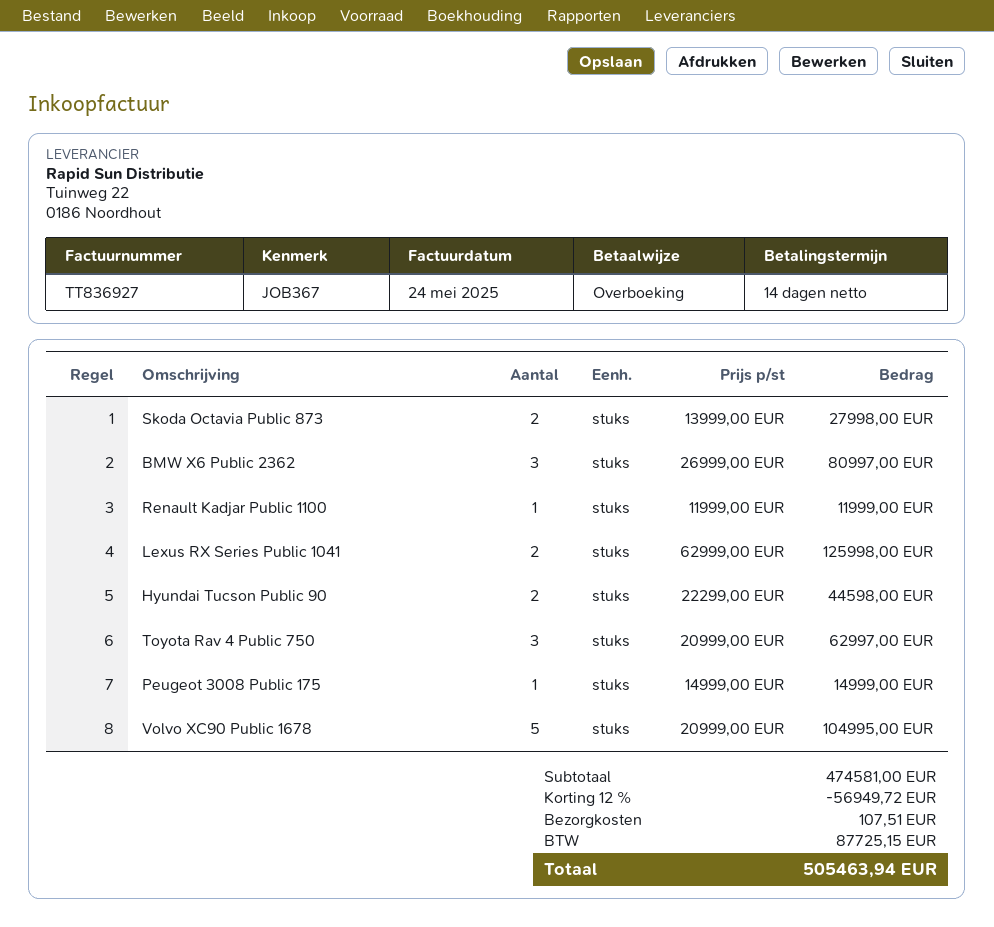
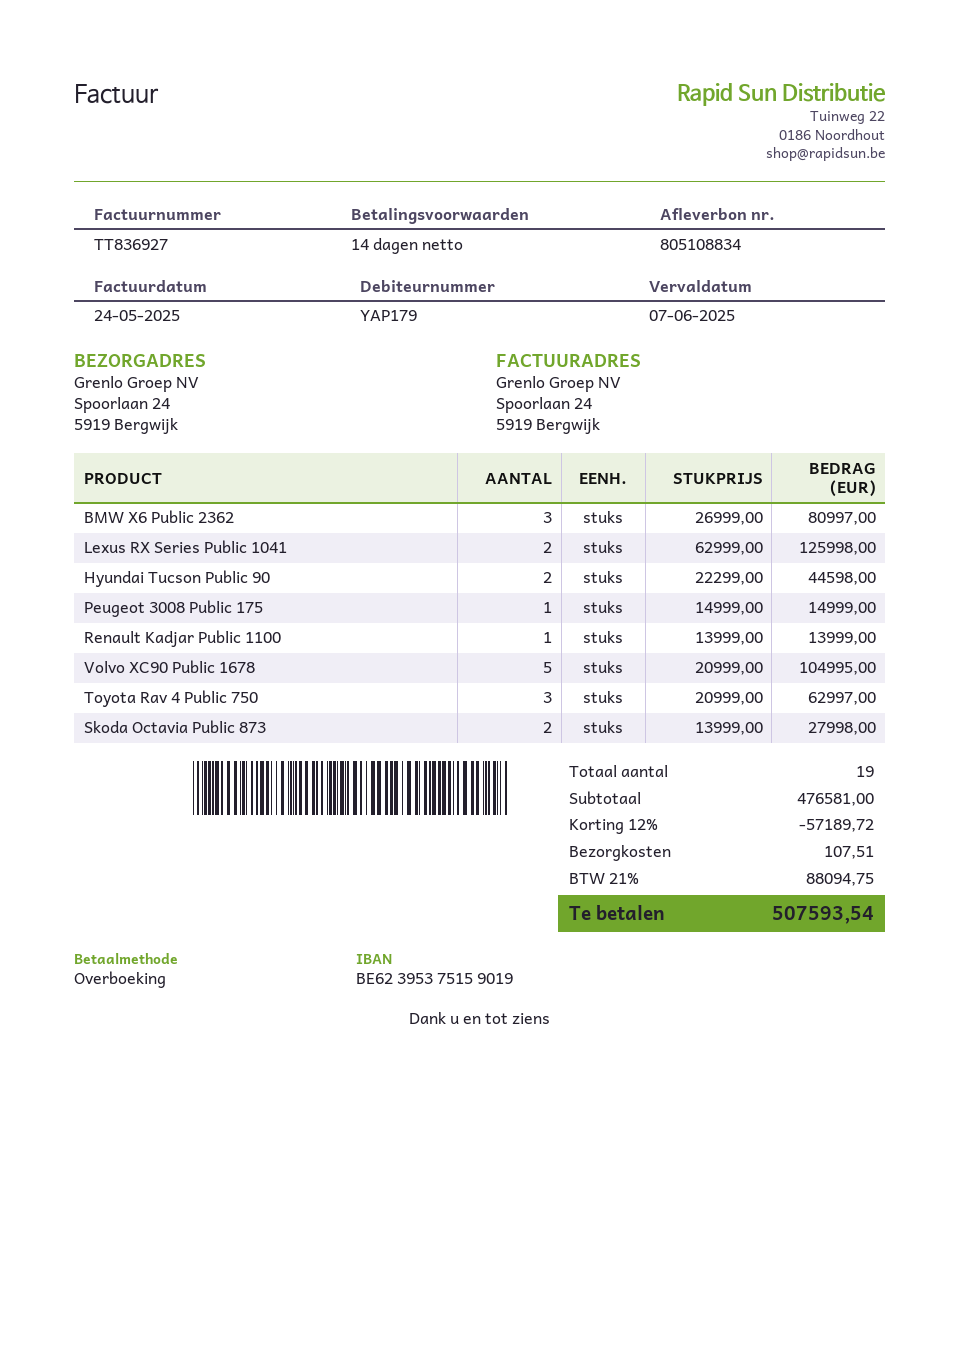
Renault Kadjar Public 1100: 1 x 11999.00 = 11999.00 -> 1 x 13999.00 = 13999.00
subtotal: 474581.00 -> 476581.00
discount: 12% = 56949.72 -> 12% = 57189.72
tax: 87725.15 -> 88094.75
total: 505463.94 -> 507593.54

